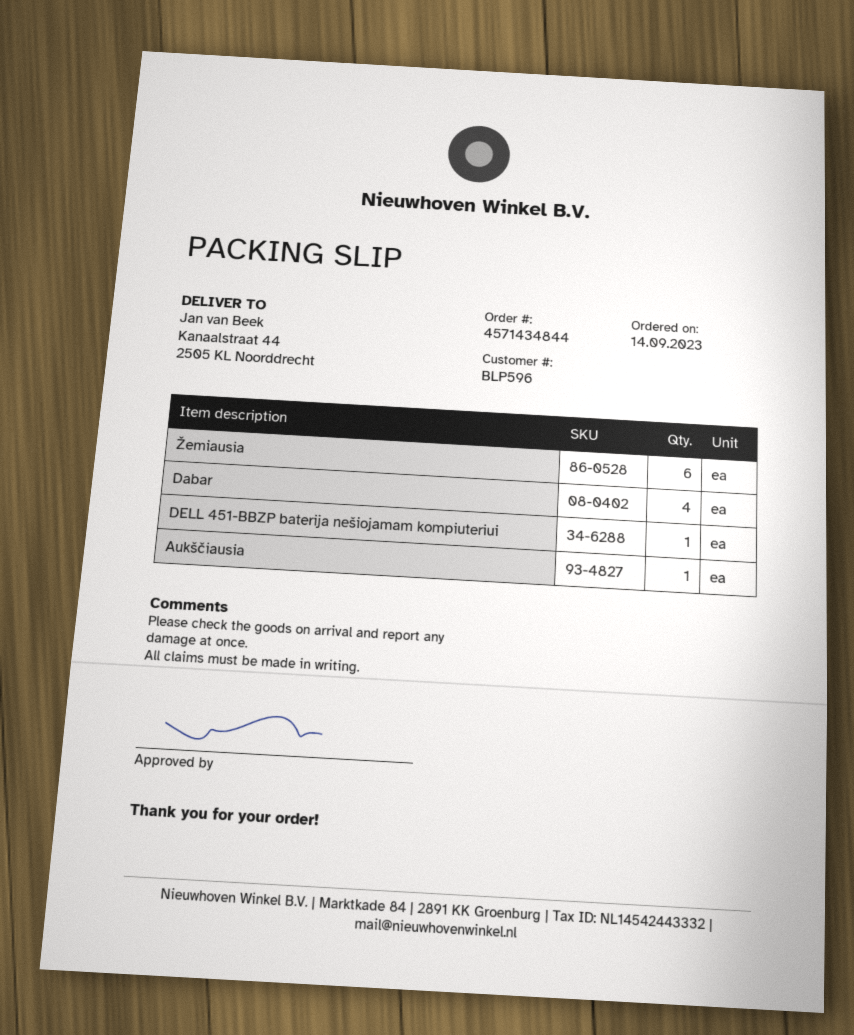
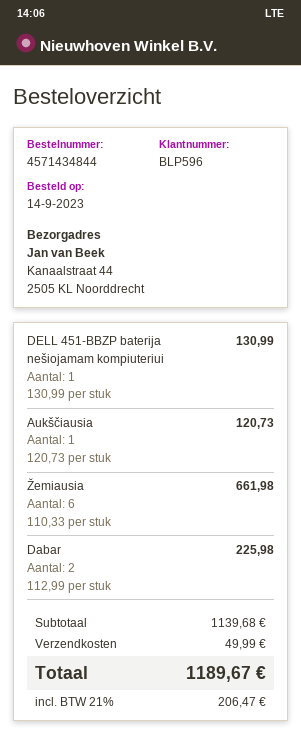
Dabar: 4 -> 2

